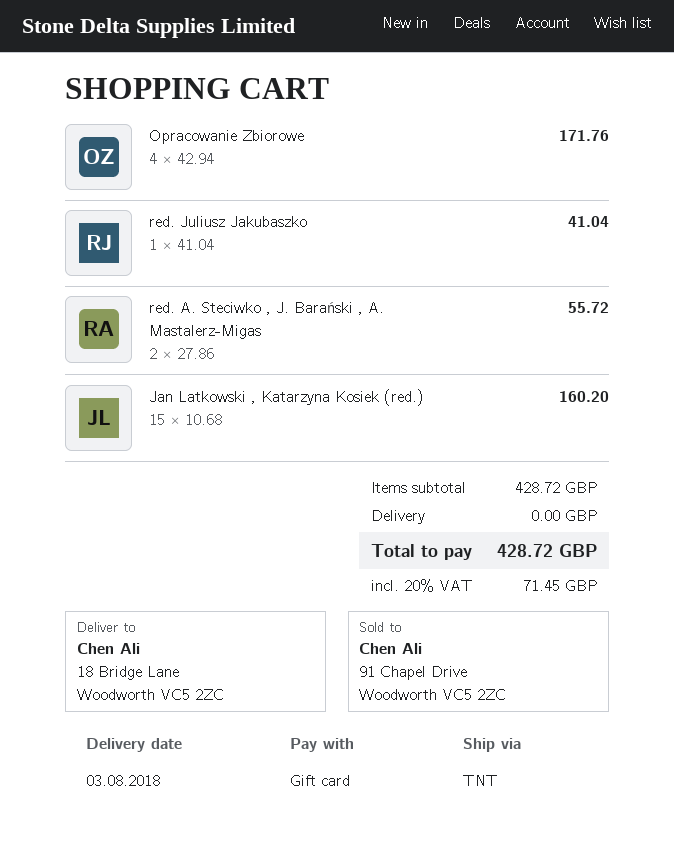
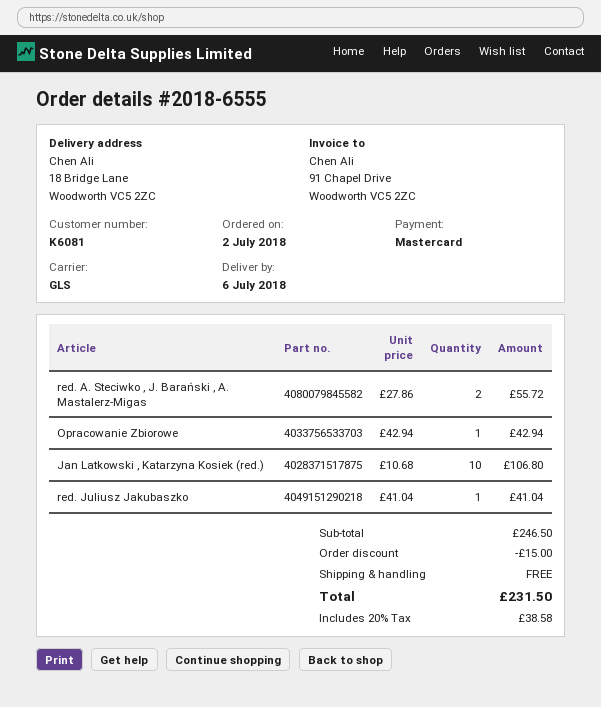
delivery date: 2018-08-03 -> 2018-07-06
payment method: gift card -> Mastercard
shipping method: TNT -> GLS
Opracowanie Zbiorowe: 4 x 42.94 = 171.76 -> 1 x 42.94 = 42.94
Jan Latkowski , Katarzyna Kosiek (red.): 15 x 10.68 = 160.20 -> 10 x 10.68 = 106.80
subtotal: 428.72 -> 246.50
discount: none -> 15.00
tax: 20% = 71.45 -> 20% = 38.58
total: 428.72 -> 231.50

